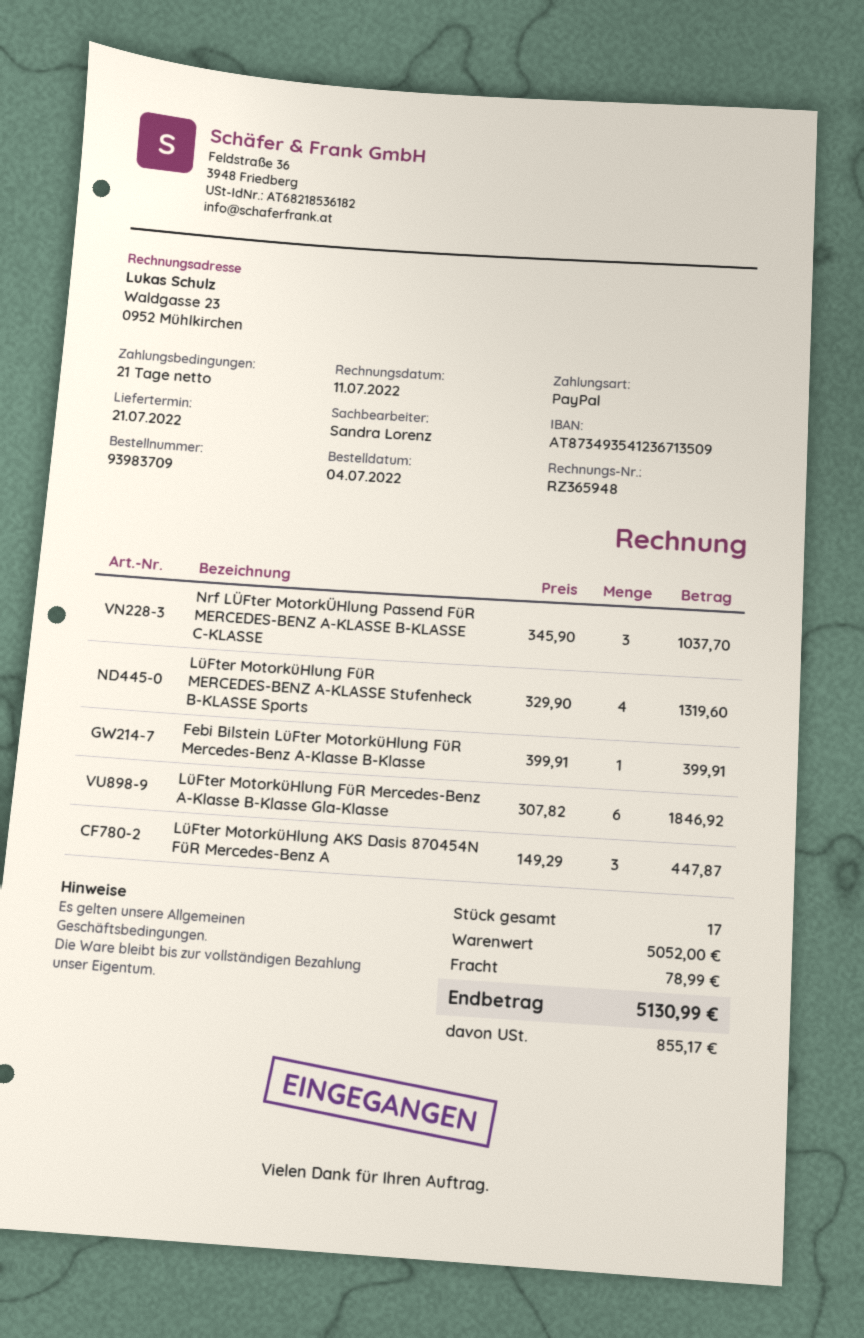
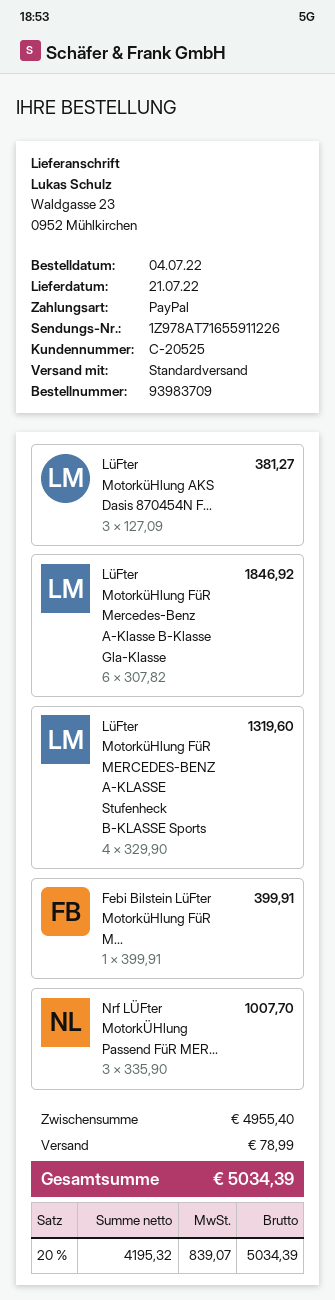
Nrf LÜFter MotorkÜHlung Passend FüR MERCEDES-BENZ A-KLASSE B-KLASSE C-KLASSE: 3 x 345.90 = 1037.70 -> 3 x 335.90 = 1007.70
LüFter MotorküHlung AKS Dasis 870454N FüR Mercedes-Benz A: 3 x 149.29 = 447.87 -> 3 x 127.09 = 381.27
subtotal: 5052.00 -> 4955.40
tax: 855.17 -> 839.07
total: 5130.99 -> 5034.39

